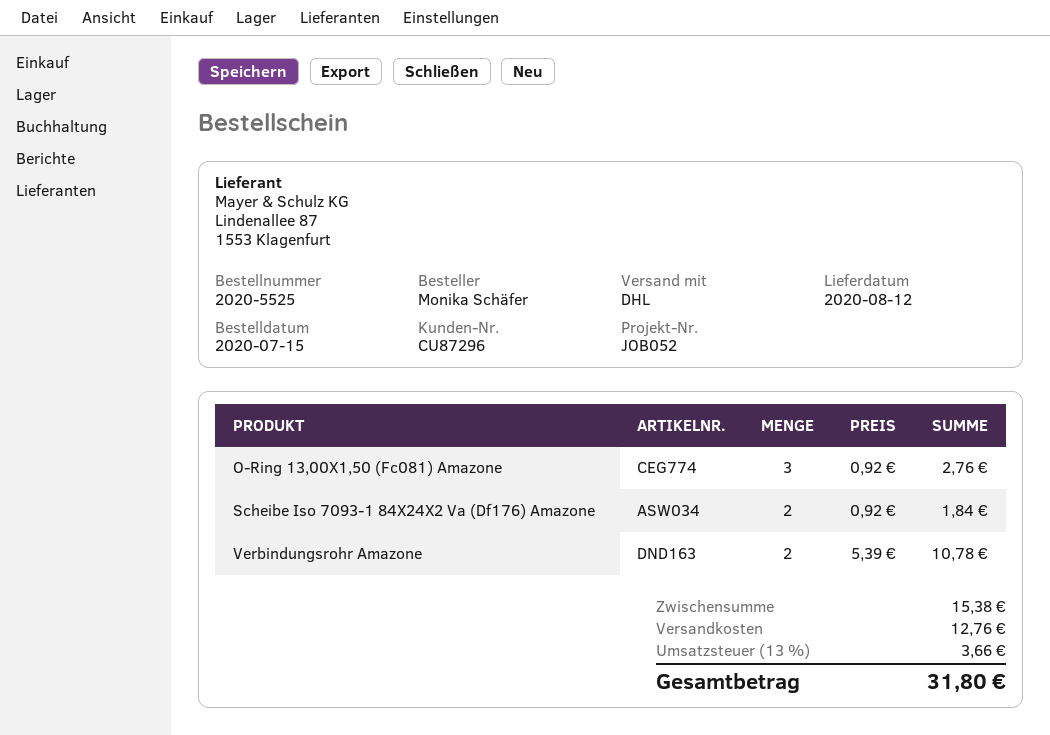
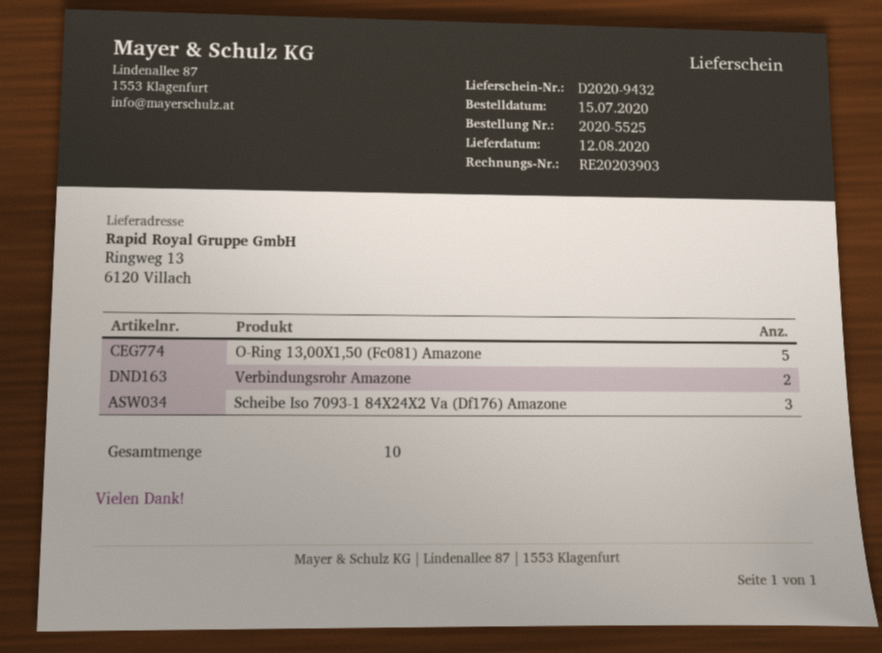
O-Ring 13,00X1,50 (Fc081) Amazone: 3 -> 5
Scheibe Iso 7093-1 84X24X2 Va (Df176) Amazone: 2 -> 3

